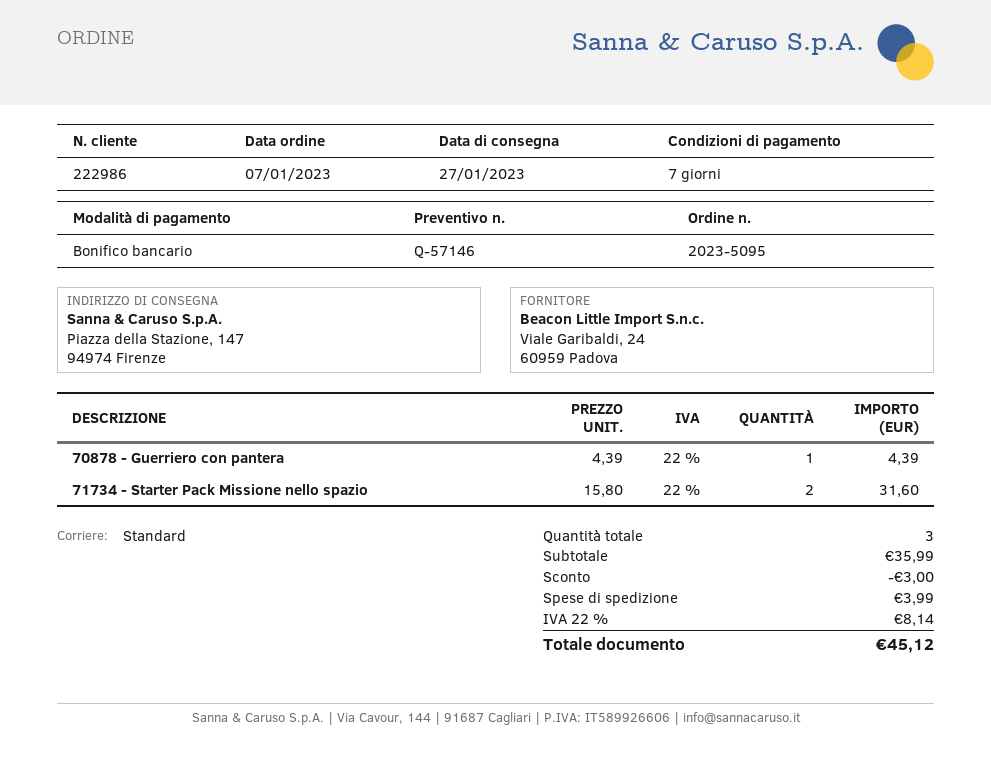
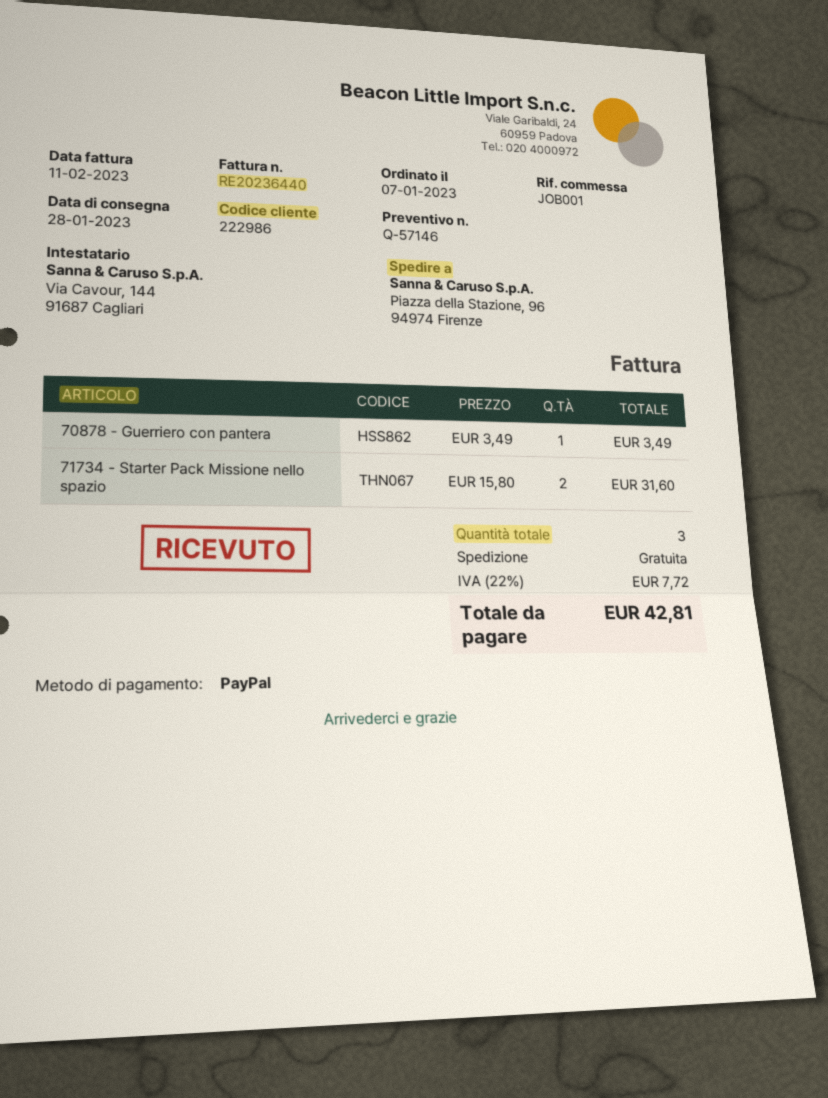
delivery date: 2023-01-27 -> 2023-01-28
payment method: bank transfer -> PayPal
ship to: Piazza della Stazione, 147, 94974 Firenze -> Piazza della Stazione, 96, 94974 Firenze
70878 - Guerriero con pantera: 1 x 4.39 = 4.39 -> 1 x 3.49 = 3.49
discount: 3.00 -> none
shipping: 3.99 -> 0.00
tax: 22% = 8.14 -> 22% = 7.72
total: 45.12 -> 42.81

